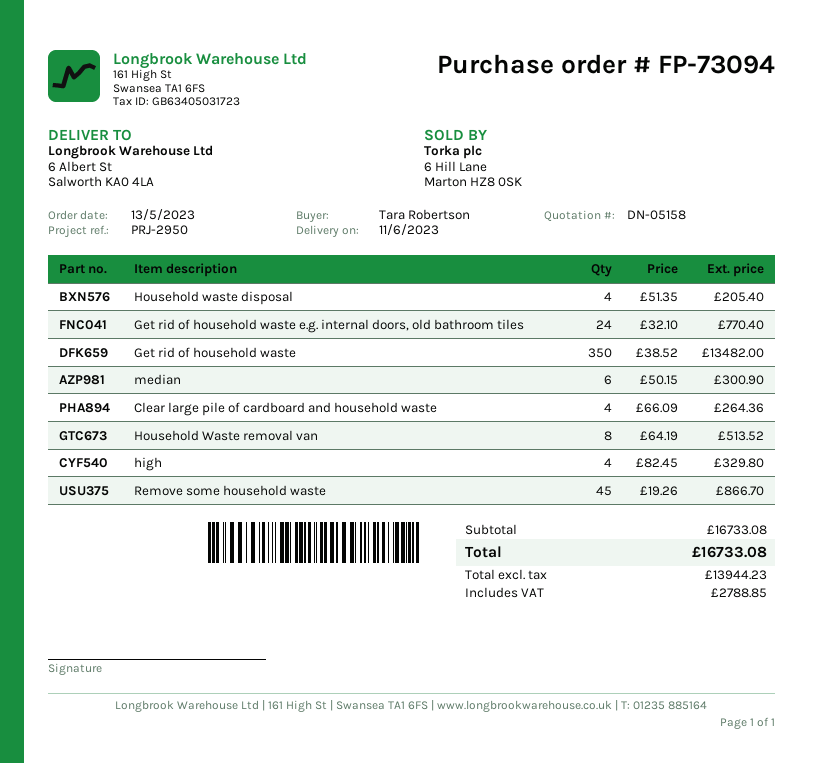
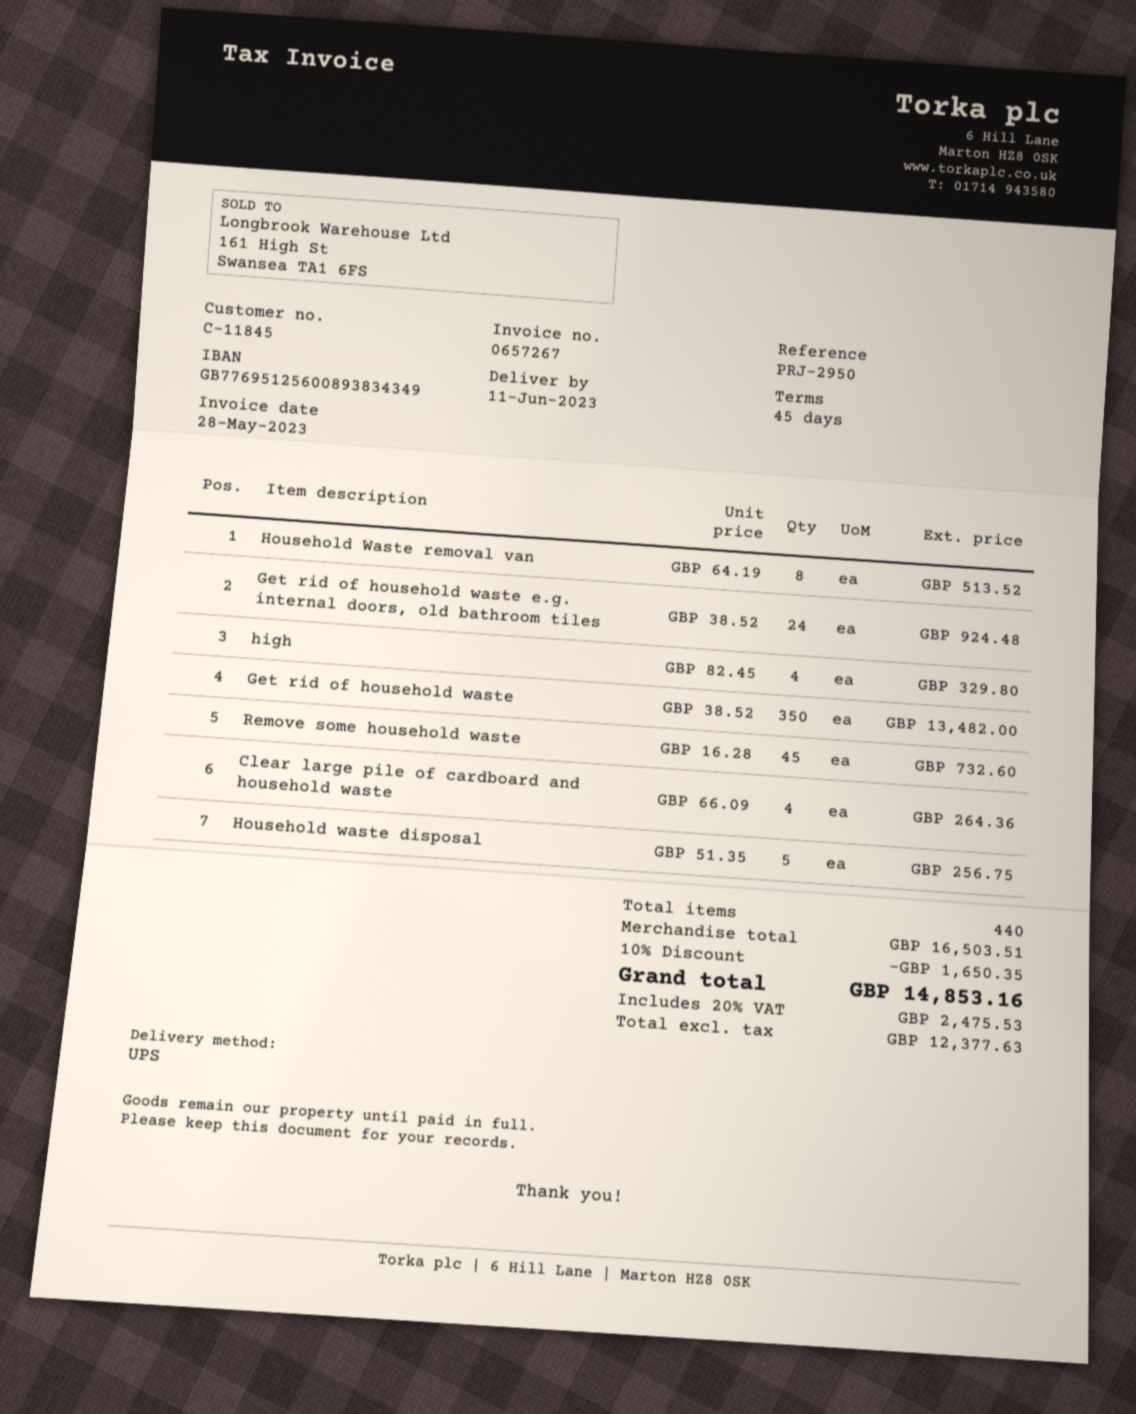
Household waste disposal: 4 x 51.35 = 205.40 -> 5 x 51.35 = 256.75
Get rid of household waste e.g. internal doors, old bathroom tiles: 24 x 32.10 = 770.40 -> 24 x 38.52 = 924.48
median: 6 x 50.15 = 300.90 -> none
Remove some household waste: 45 x 19.26 = 866.70 -> 45 x 16.28 = 732.60
subtotal: 16733.08 -> 16503.51
discount: none -> 10% = 1650.35
net: 13944.23 -> 12377.63
tax: 2788.85 -> 2475.53
total: 16733.08 -> 14853.16

